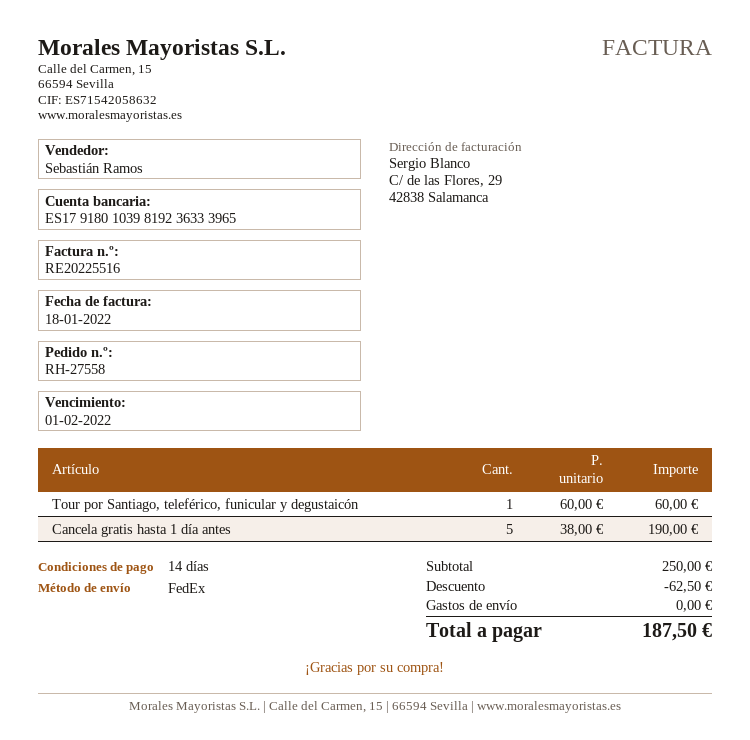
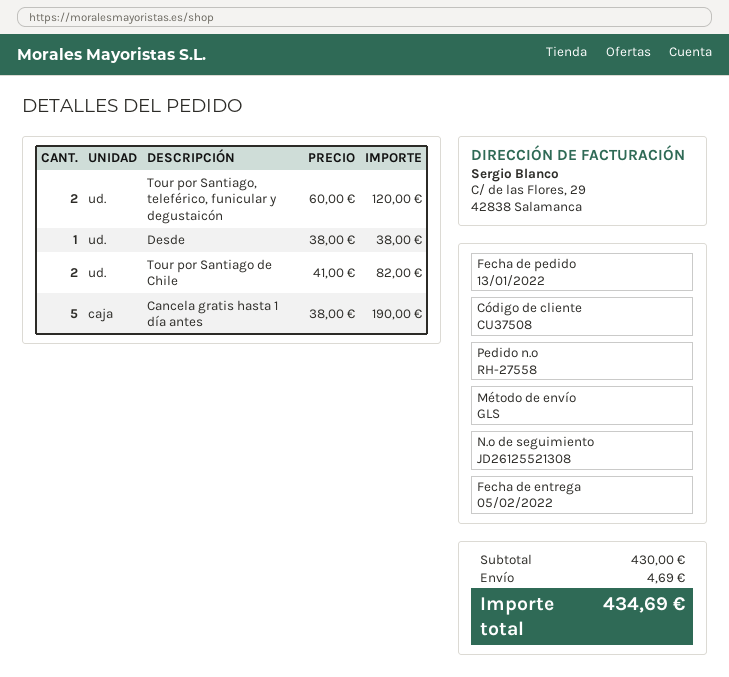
shipping method: FedEx -> GLS
Tour por Santiago, teleférico, funicular y degustaicón: 1 x 60.00 = 60.00 -> 2 x 60.00 = 120.00
Desde: none -> 1 x 38.00 = 38.00
Tour por Santiago de Chile: none -> 2 x 41.00 = 82.00
subtotal: 250.00 -> 430.00
discount: 62.50 -> none
shipping: 0.00 -> 4.69
total: 187.50 -> 434.69

